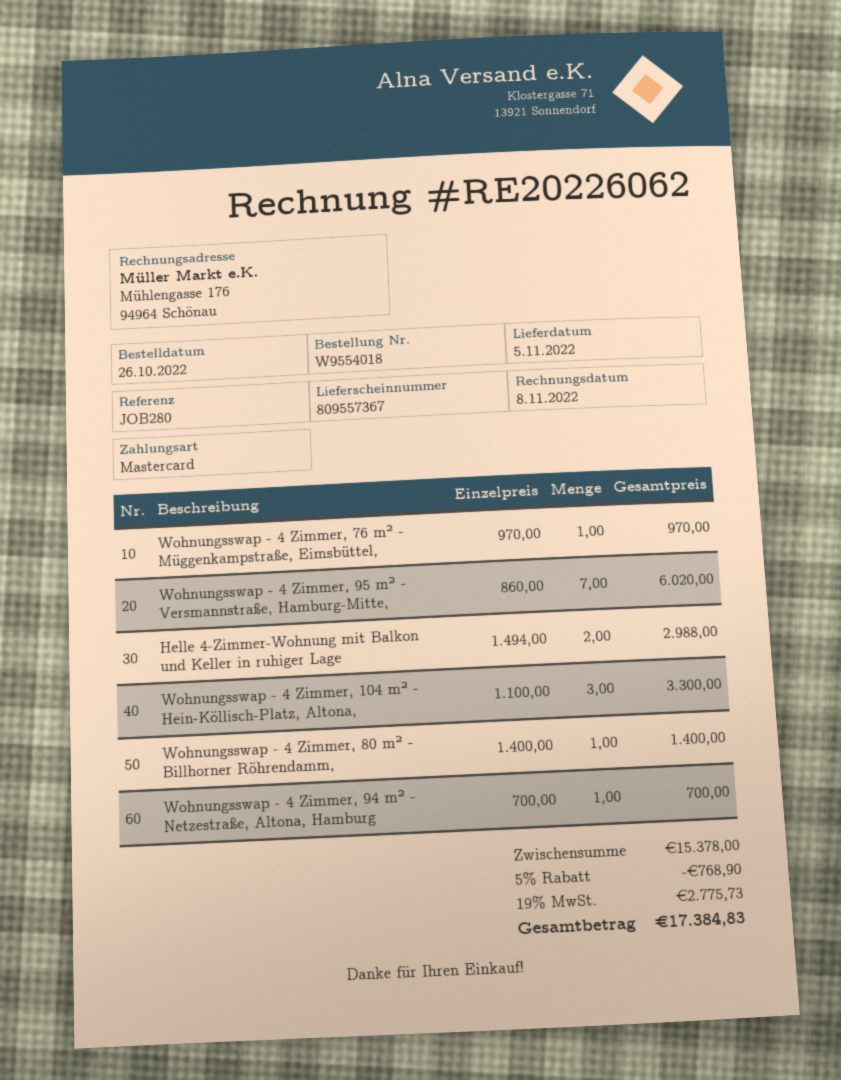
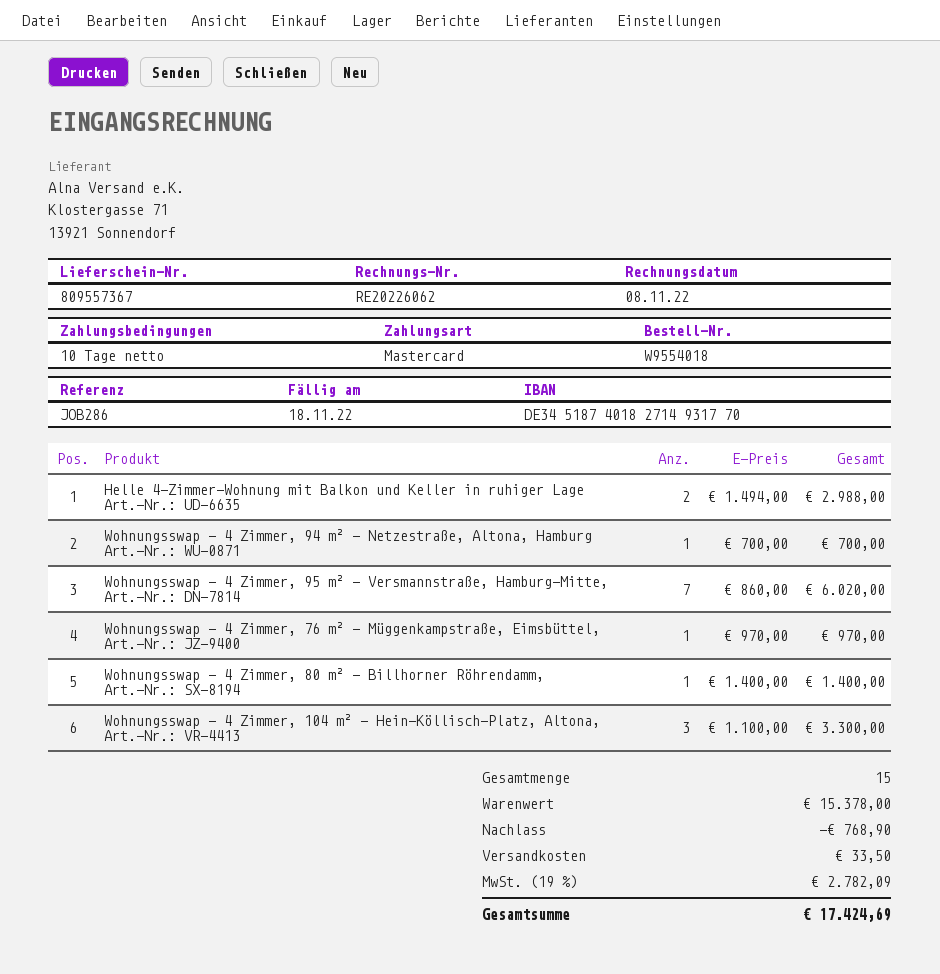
reference: JOB280 -> JOB286
shipping: none -> 33.50
tax: 19% = 2775.73 -> 19% = 2782.09
total: 17384.83 -> 17424.69

